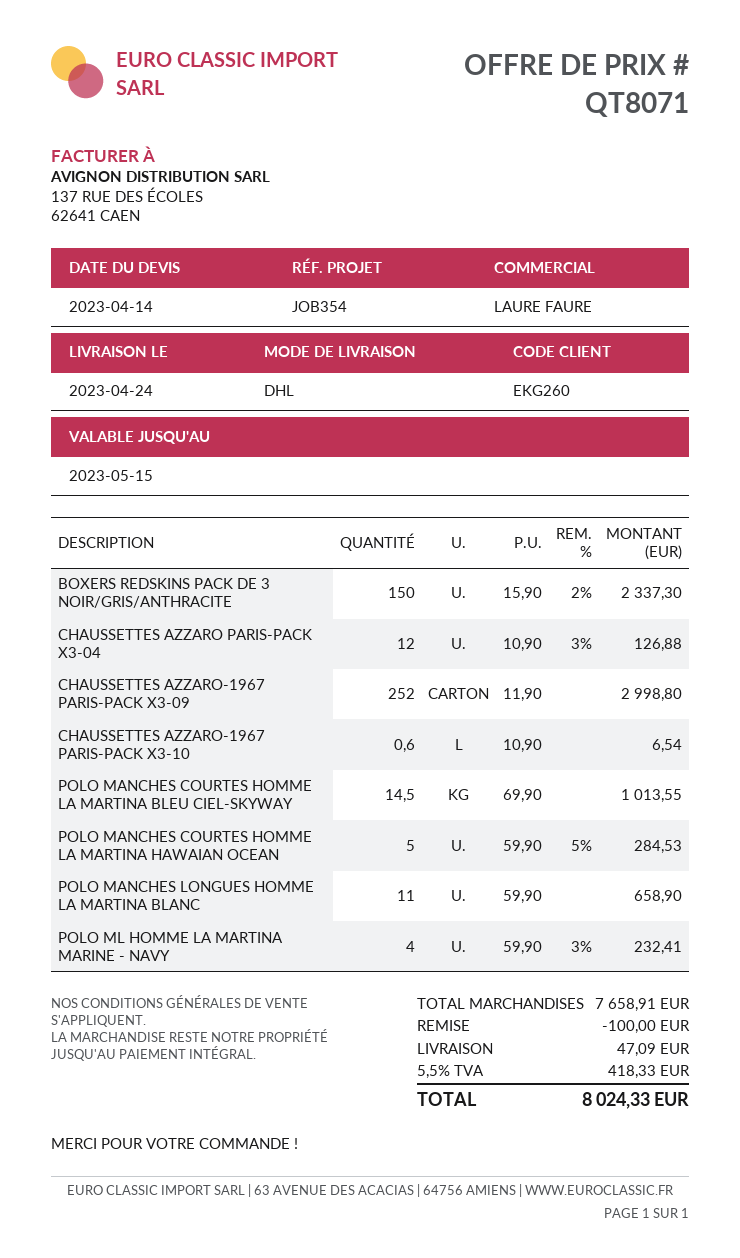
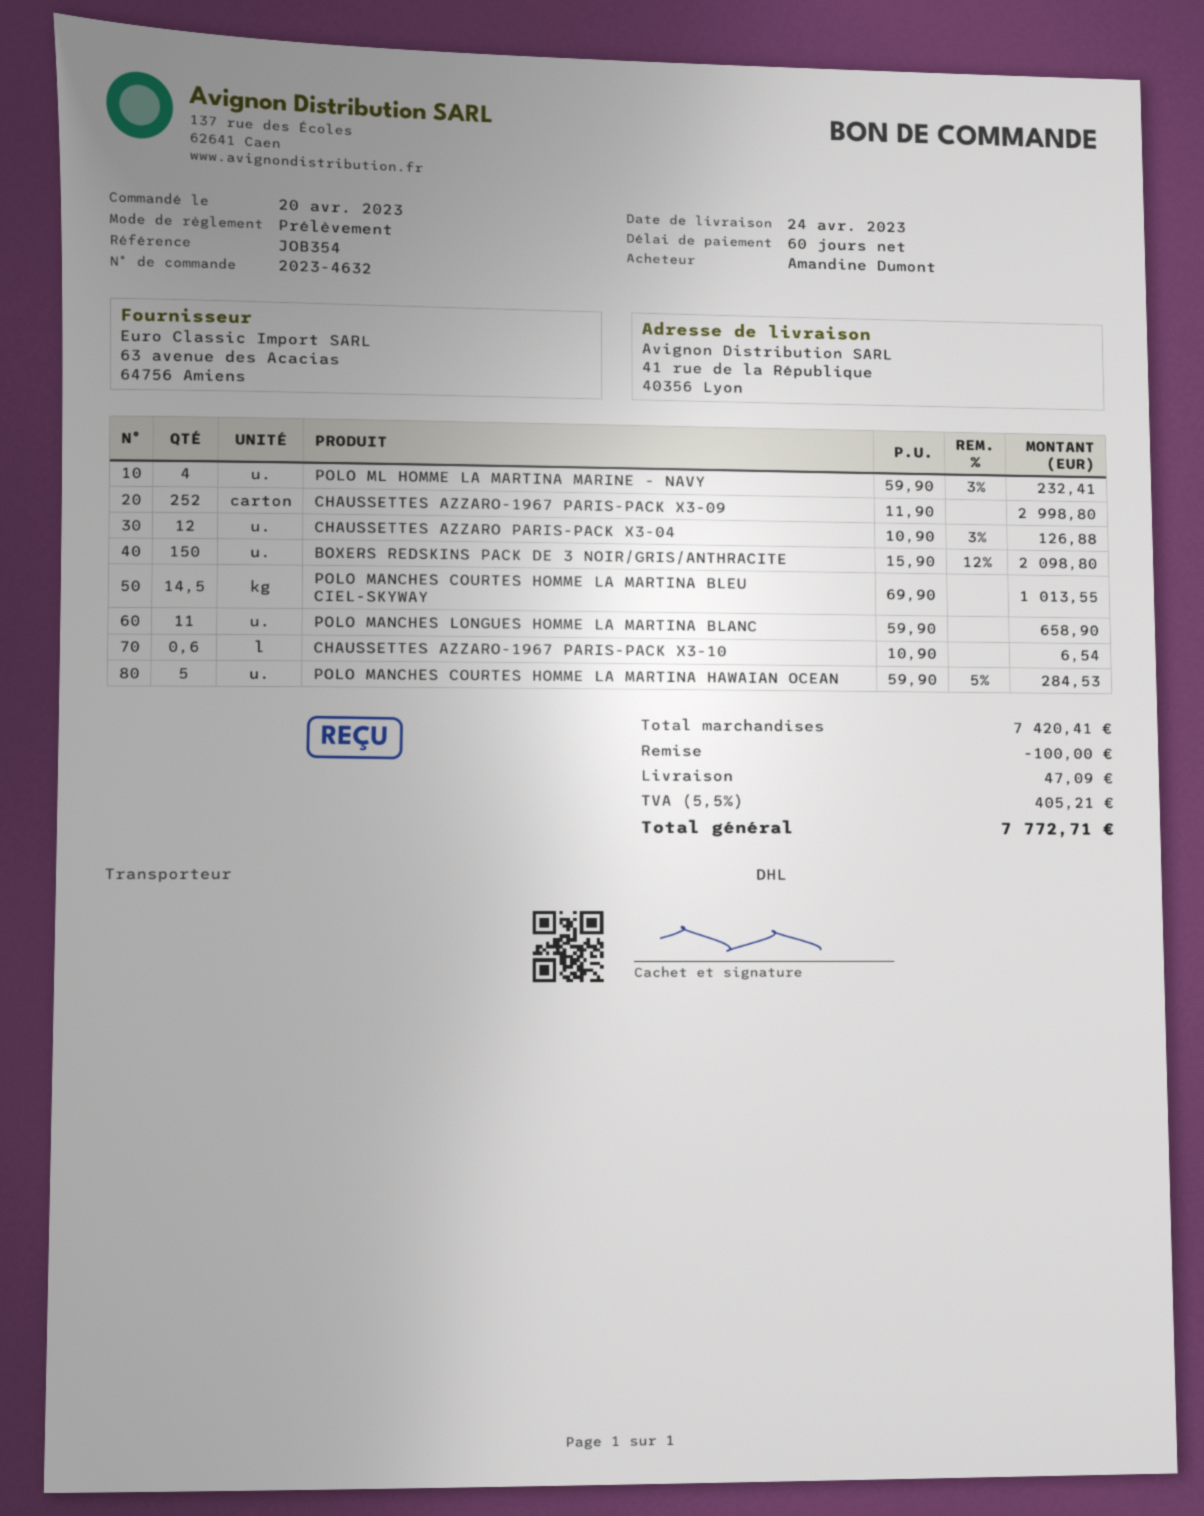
BOXERS REDSKINS PACK DE 3 NOIR/GRIS/ANTHRACITE: 150 x 15.90 - 2% = 2337.30 -> 150 x 15.90 - 12% = 2098.80
subtotal: 7658.91 -> 7420.41
tax: 5.5% = 418.33 -> 5.5% = 405.21
total: 8024.33 -> 7772.71

